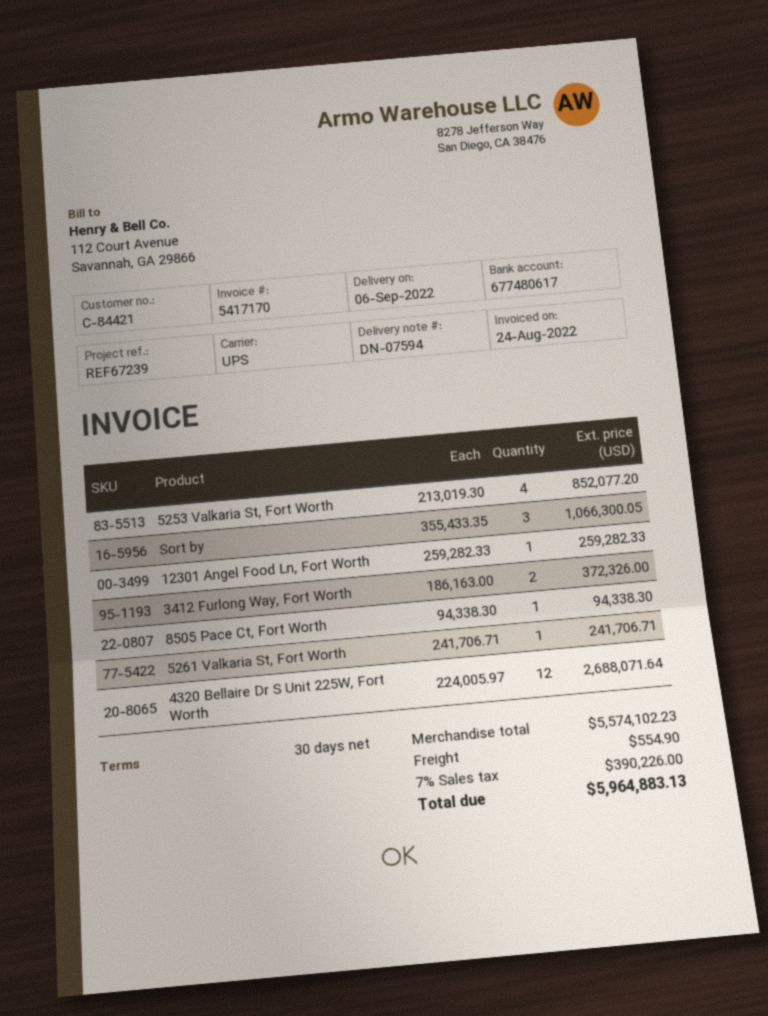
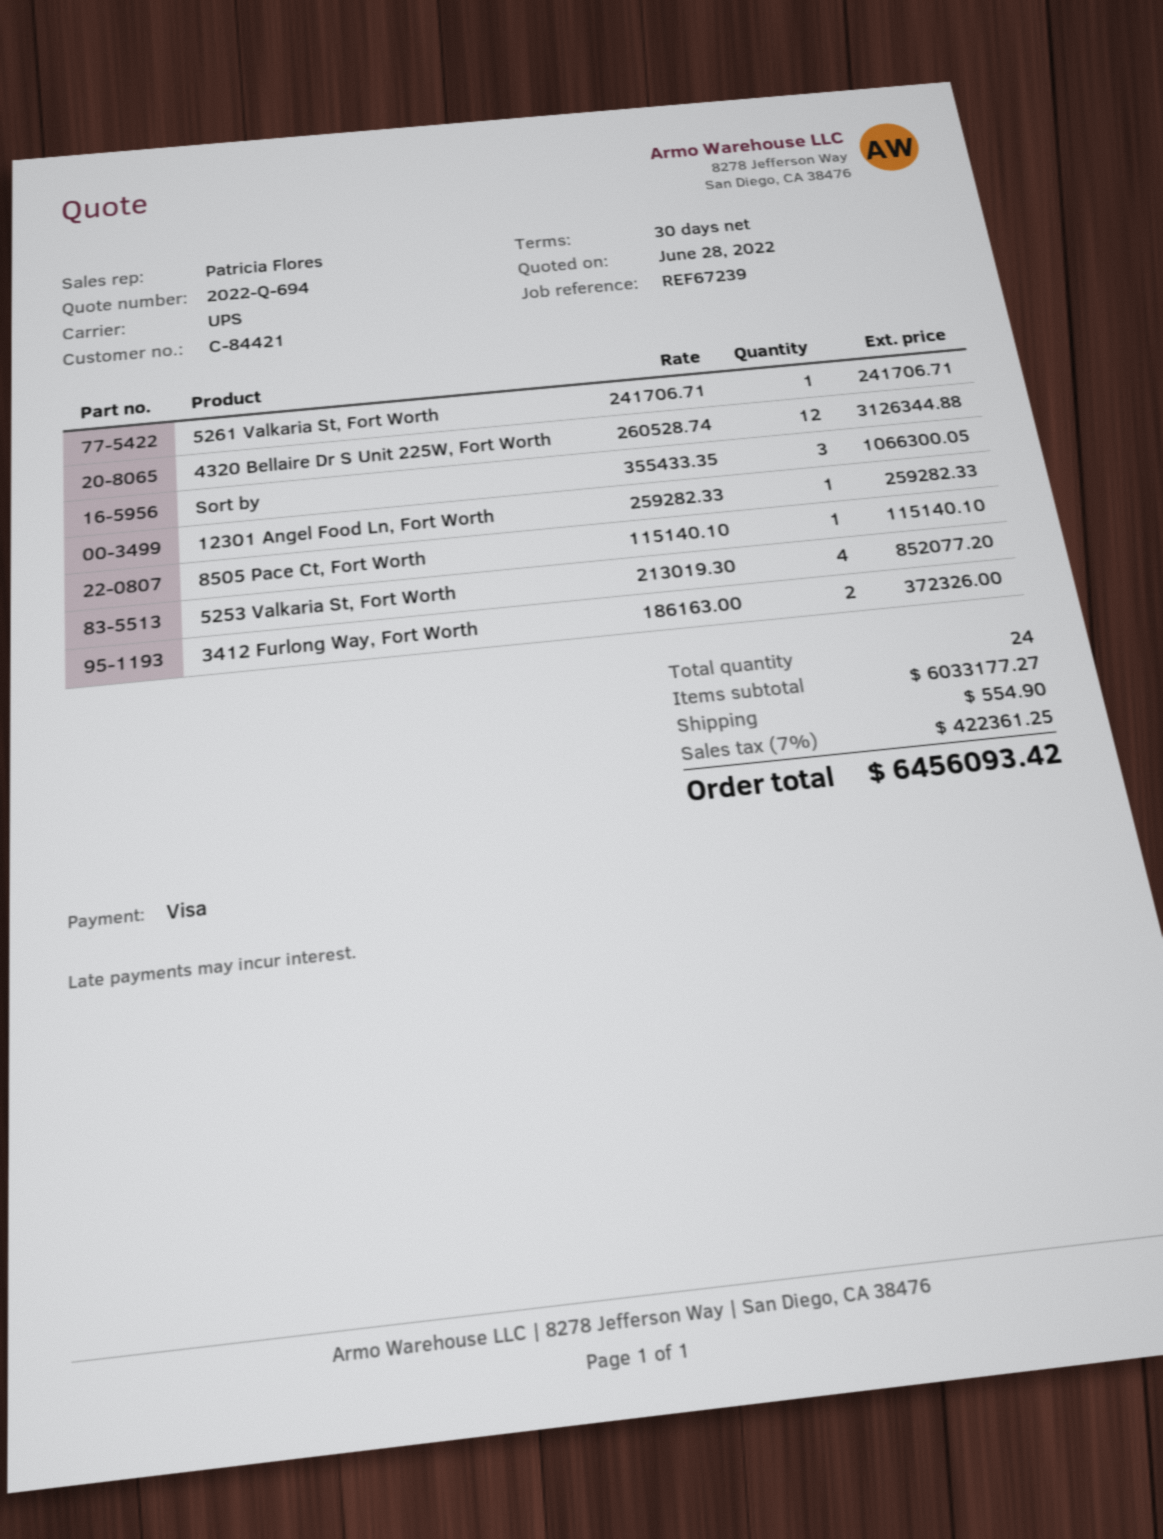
8505 Pace Ct, Fort Worth: 1 x 94338.30 = 94338.30 -> 1 x 115140.10 = 115140.10
4320 Bellaire Dr S Unit 225W, Fort Worth: 12 x 224005.97 = 2688071.64 -> 12 x 260528.74 = 3126344.88
subtotal: 5574102.23 -> 6033177.27
tax: 7% = 390226.00 -> 7% = 422361.25
total: 5964883.13 -> 6456093.42

